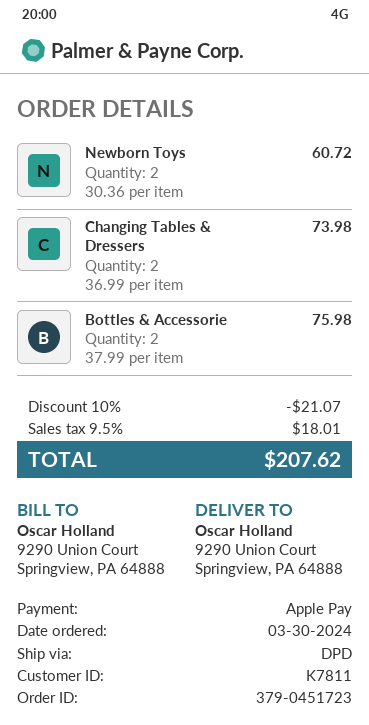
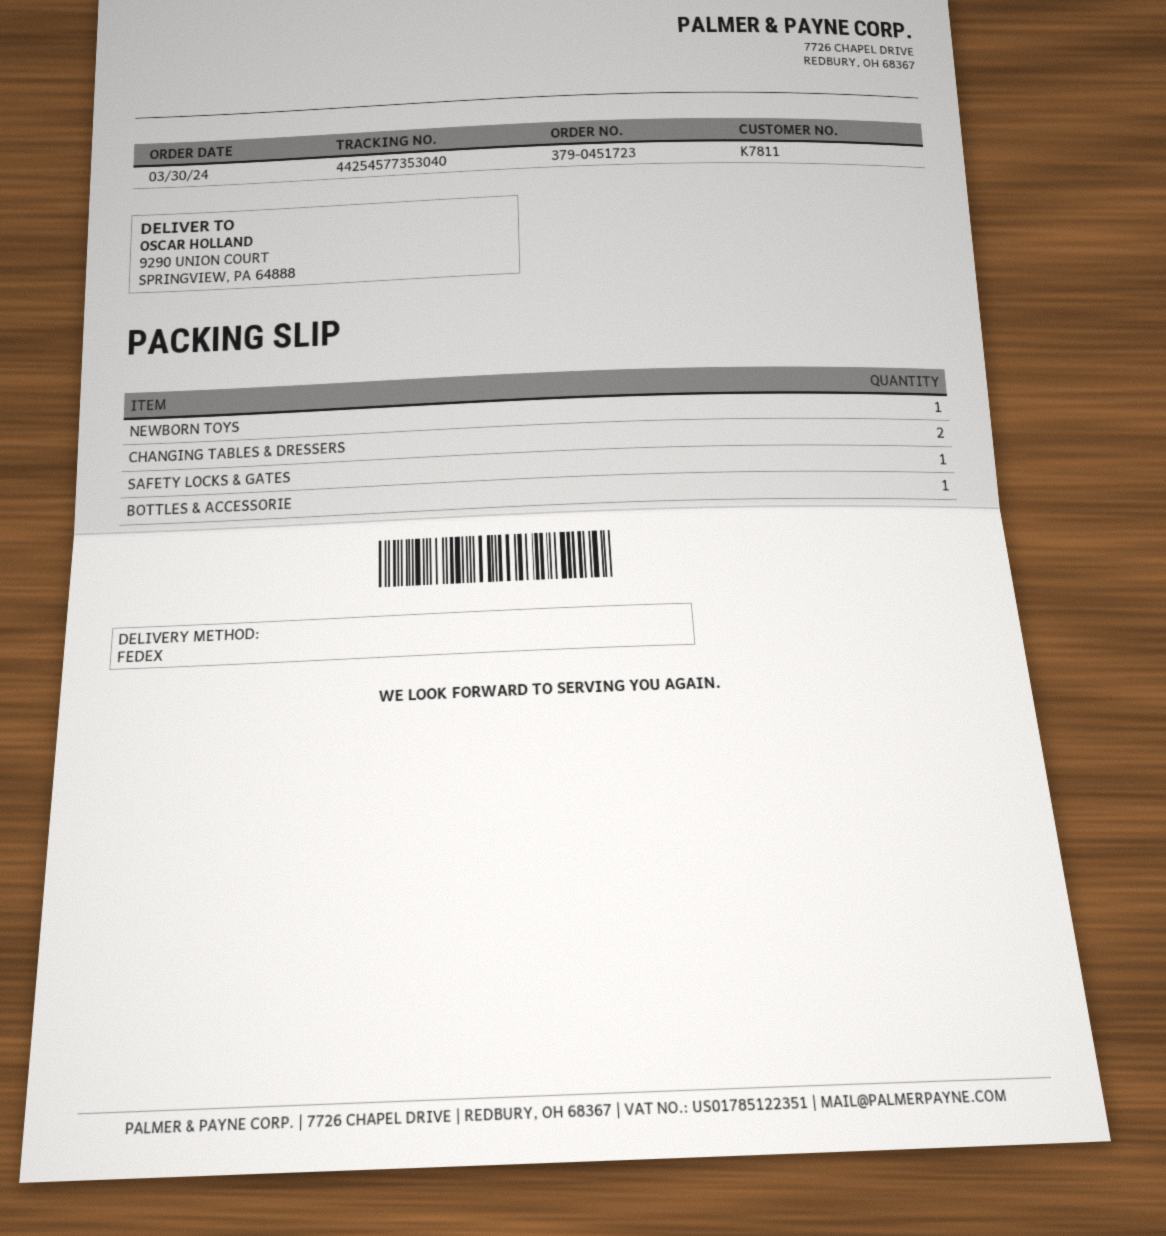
shipping method: DPD -> FedEx
Newborn Toys: 2 -> 1
Bottles & Accessorie: 2 -> 1
SAFETY LOCKS & GATES: none -> 1

